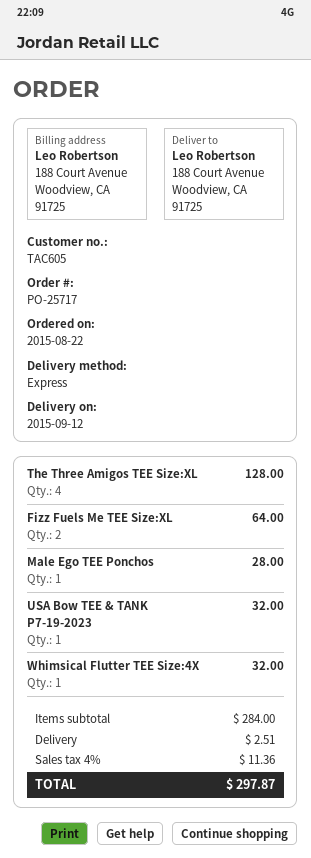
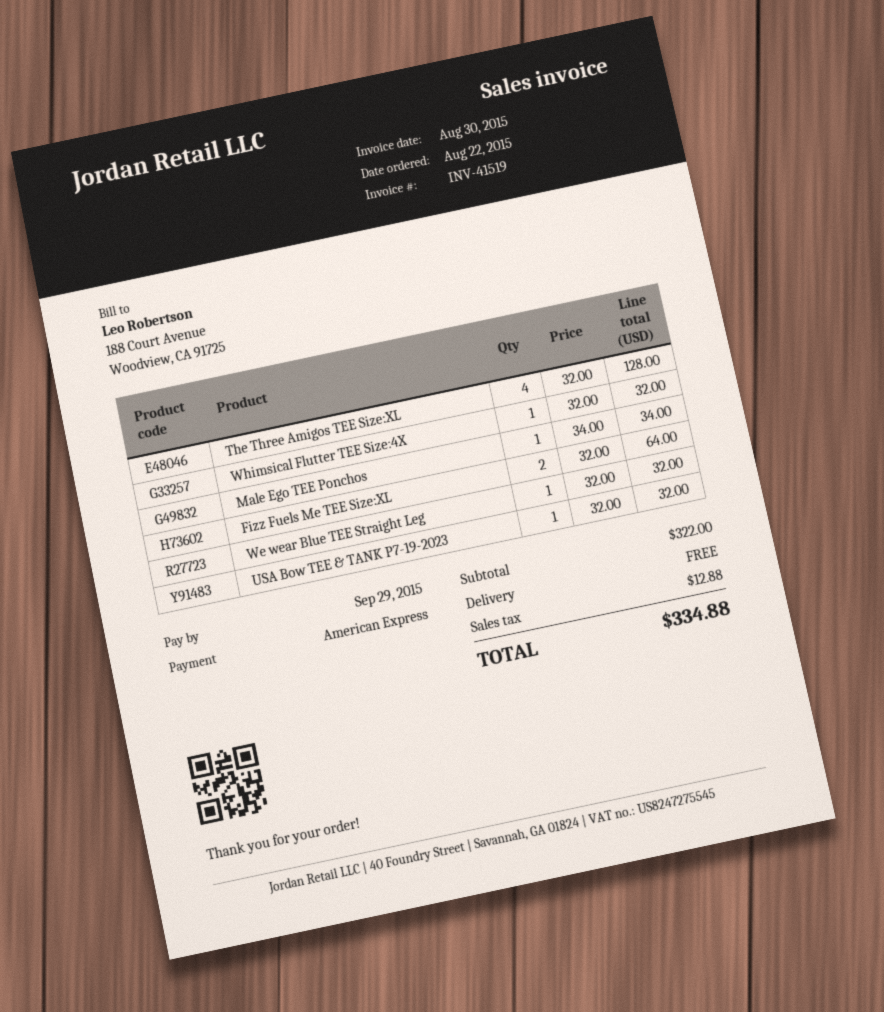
Male Ego TEE Ponchos: 1 for 28.00 -> 1 for 34.00
We wear Blue TEE Straight Leg: none -> 1 for 32.00
subtotal: 284.00 -> 322.00
shipping: 2.51 -> 0.00
tax: 11.36 -> 12.88
total: 297.87 -> 334.88

